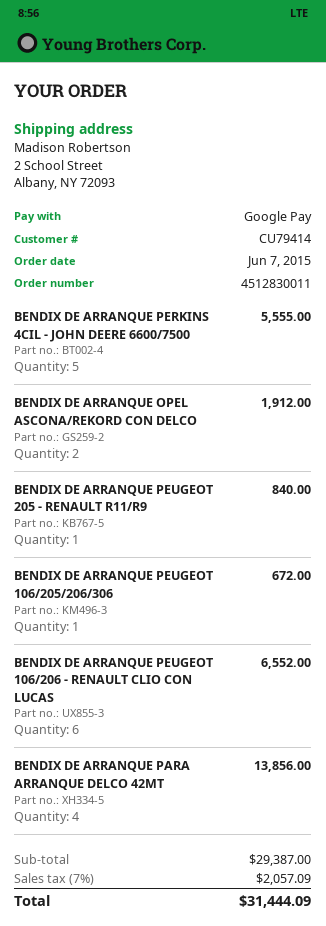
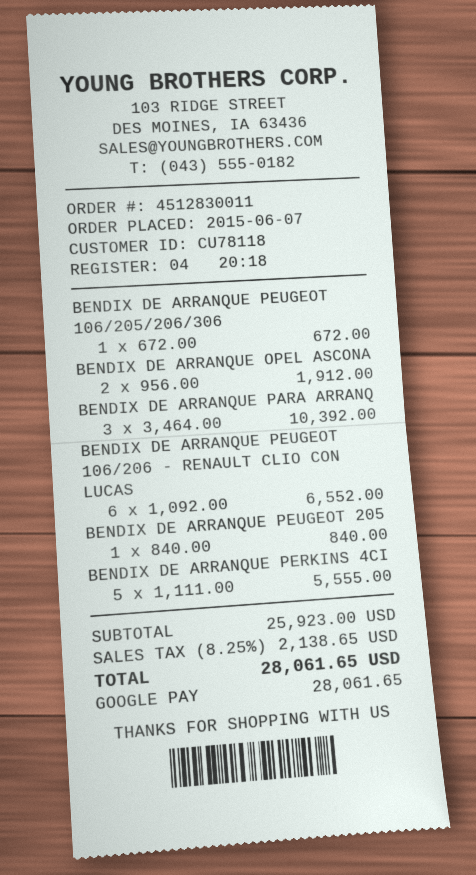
customer number: CU79414 -> CU78118
BENDIX DE ARRANQUE PARA ARRANQUE DELCO 42MT: 4 for 13856.00 -> 3 for 10392.00
subtotal: 29387.00 -> 25923.00
tax: 7% = 2057.09 -> 8.25% = 2138.65
total: 31444.09 -> 28061.65

